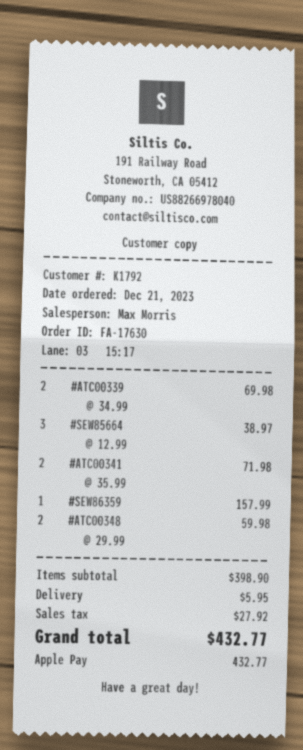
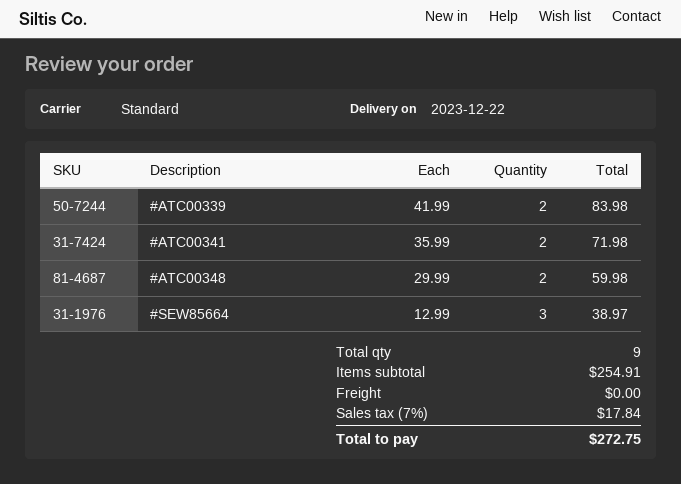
#ATC00339: 2 x 34.99 = 69.98 -> 2 x 41.99 = 83.98
#SEW86359: 1 x 157.99 = 157.99 -> none
subtotal: 398.90 -> 254.91
shipping: 5.95 -> 0.00
tax: 27.92 -> 17.84
total: 432.77 -> 272.75

